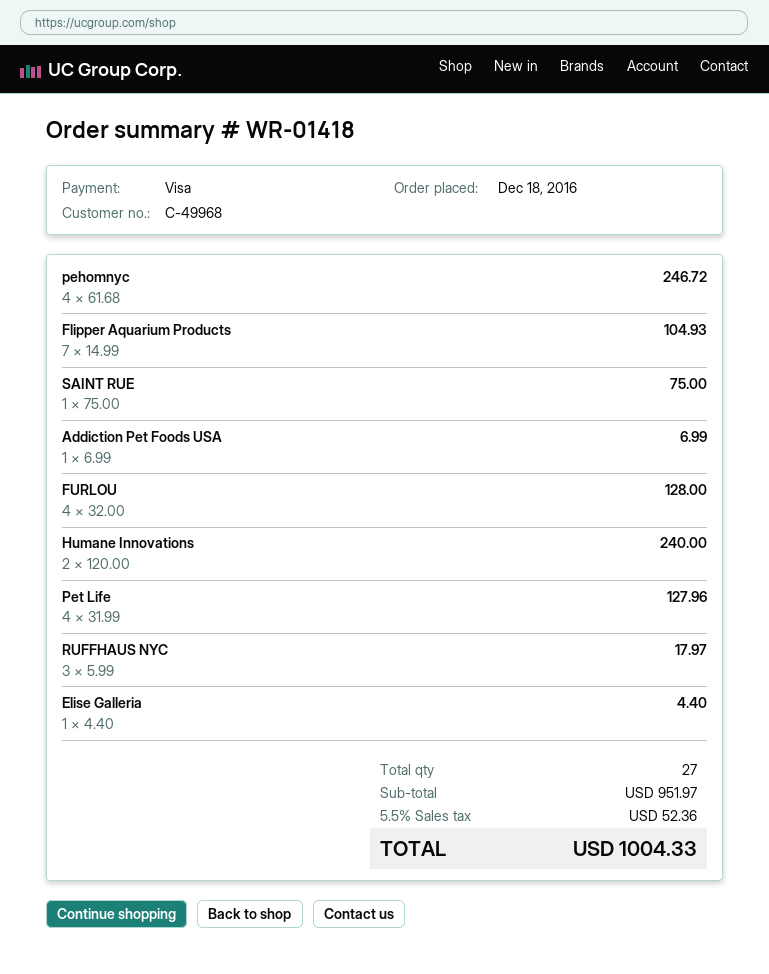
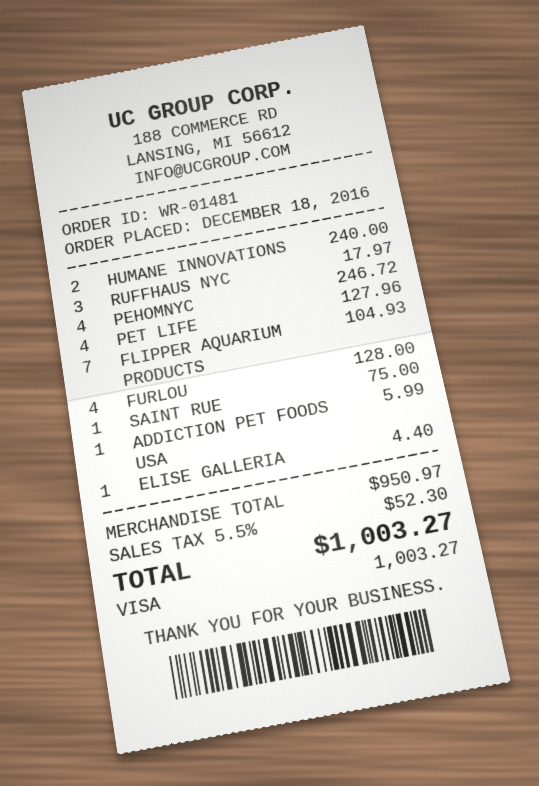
order number: WR-01418 -> WR-01481
Addiction Pet Foods USA: 1 for 6.99 -> 1 for 5.99
subtotal: 951.97 -> 950.97
tax: 5.5% = 52.36 -> 5.5% = 52.30
total: 1004.33 -> 1003.27

